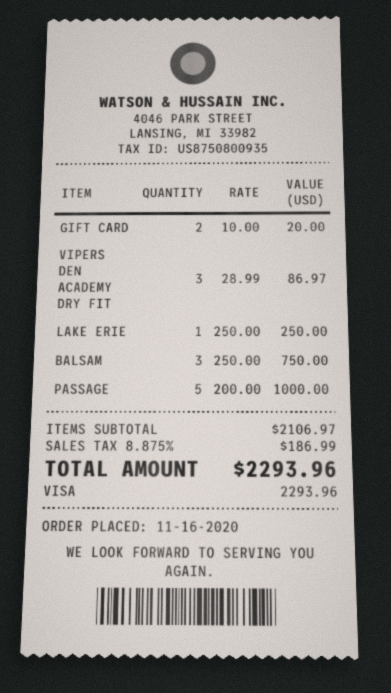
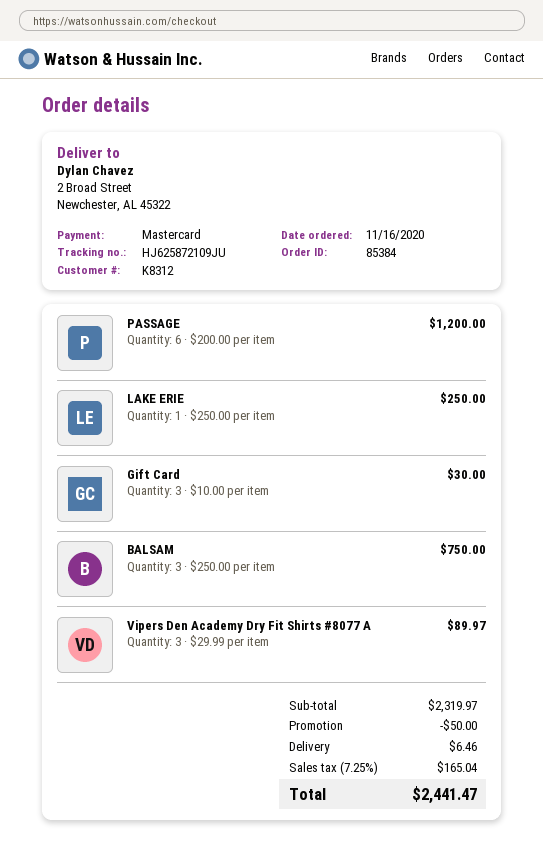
payment method: Visa -> Mastercard
GIFT CARD: 2 x 10.00 = 20.00 -> 3 x 10.00 = 30.00
VIPERS DEN ACADEMY DRY FIT: 3 x 28.99 = 86.97 -> 3 x 29.99 = 89.97
PASSAGE: 5 x 200.00 = 1000.00 -> 6 x 200.00 = 1200.00
subtotal: 2106.97 -> 2319.97
discount: none -> 50.00
shipping: none -> 6.46
tax: 8.875% = 186.99 -> 7.25% = 165.04
total: 2293.96 -> 2441.47

